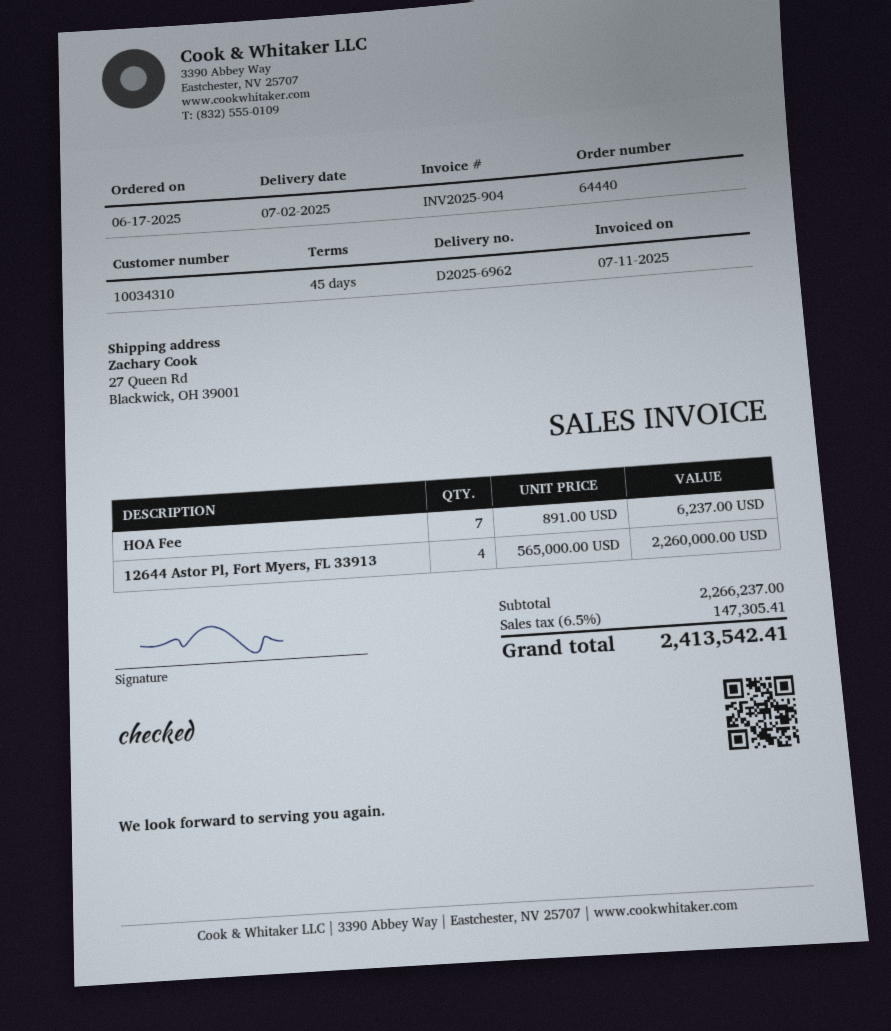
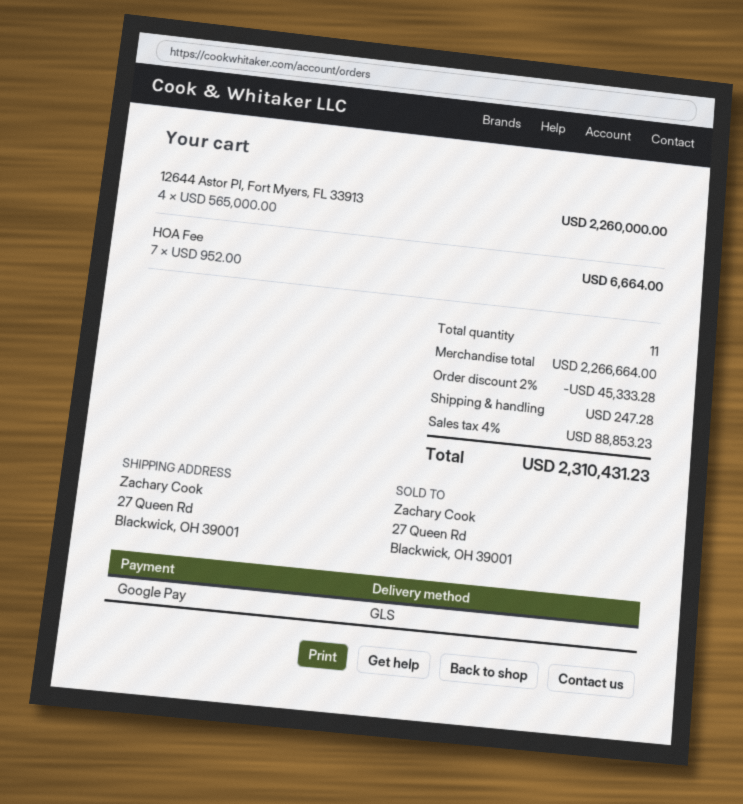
HOA Fee: 7 x 891.00 = 6237.00 -> 7 x 952.00 = 6664.00
subtotal: 2266237.00 -> 2266664.00
discount: none -> 2% = 45333.28
shipping: none -> 247.28
tax: 6.5% = 147305.41 -> 4% = 88853.23
total: 2413542.41 -> 2310431.23

